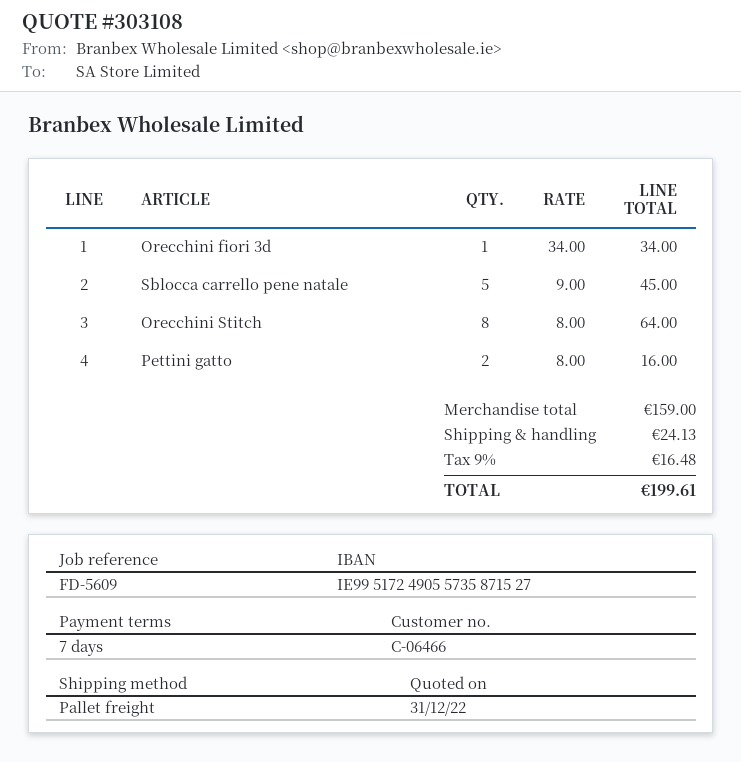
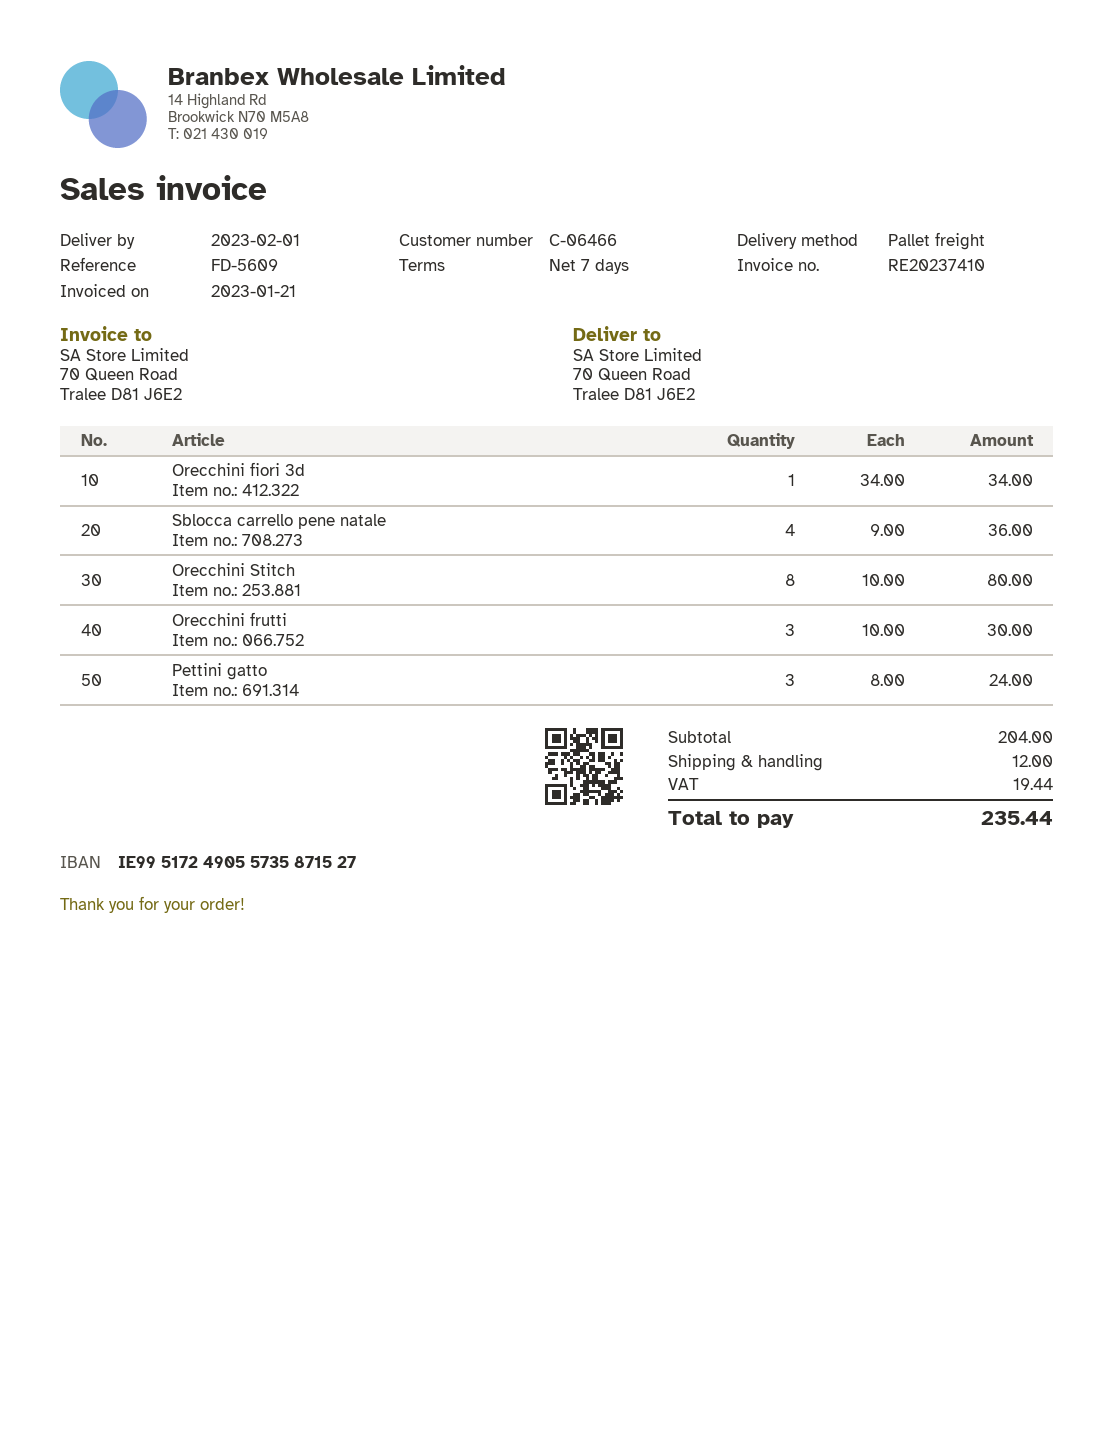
Sblocca carrello pene natale: 5 x 9.00 = 45.00 -> 4 x 9.00 = 36.00
Orecchini Stitch: 8 x 8.00 = 64.00 -> 8 x 10.00 = 80.00
Pettini gatto: 2 x 8.00 = 16.00 -> 3 x 8.00 = 24.00
Orecchini frutti: none -> 3 x 10.00 = 30.00
subtotal: 159.00 -> 204.00
shipping: 24.13 -> 12.00
tax: 16.48 -> 19.44
total: 199.61 -> 235.44

